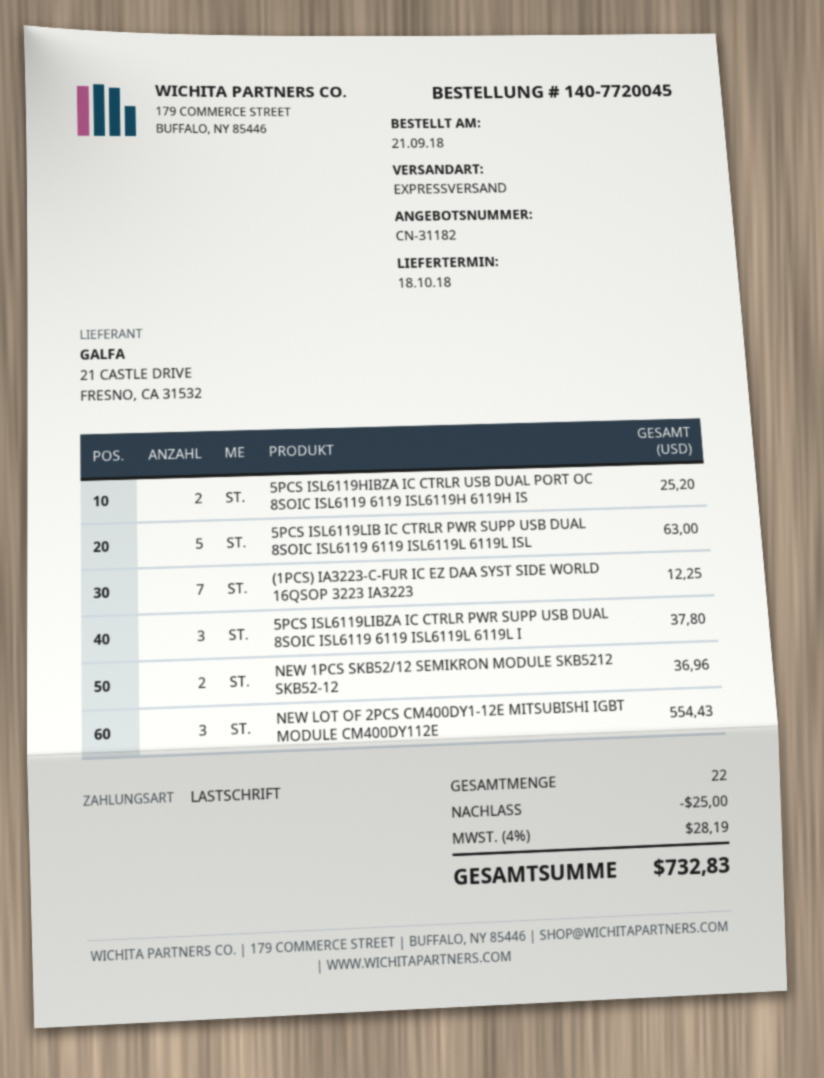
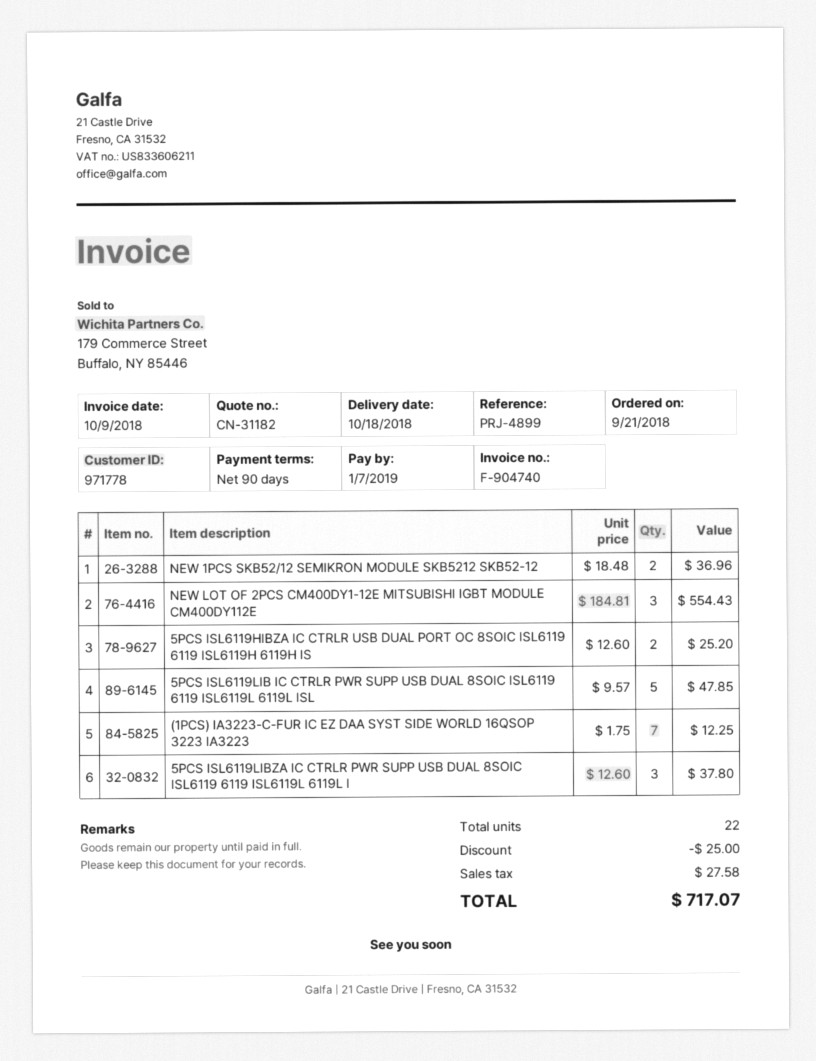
5PCS ISL6119LIB IC CTRLR PWR SUPP USB DUAL 8SOIC ISL6119 6119 ISL6119L 6119L ISL: 5 for 63.00 -> 5 for 47.85
tax: 28.19 -> 27.58
total: 732.83 -> 717.07

